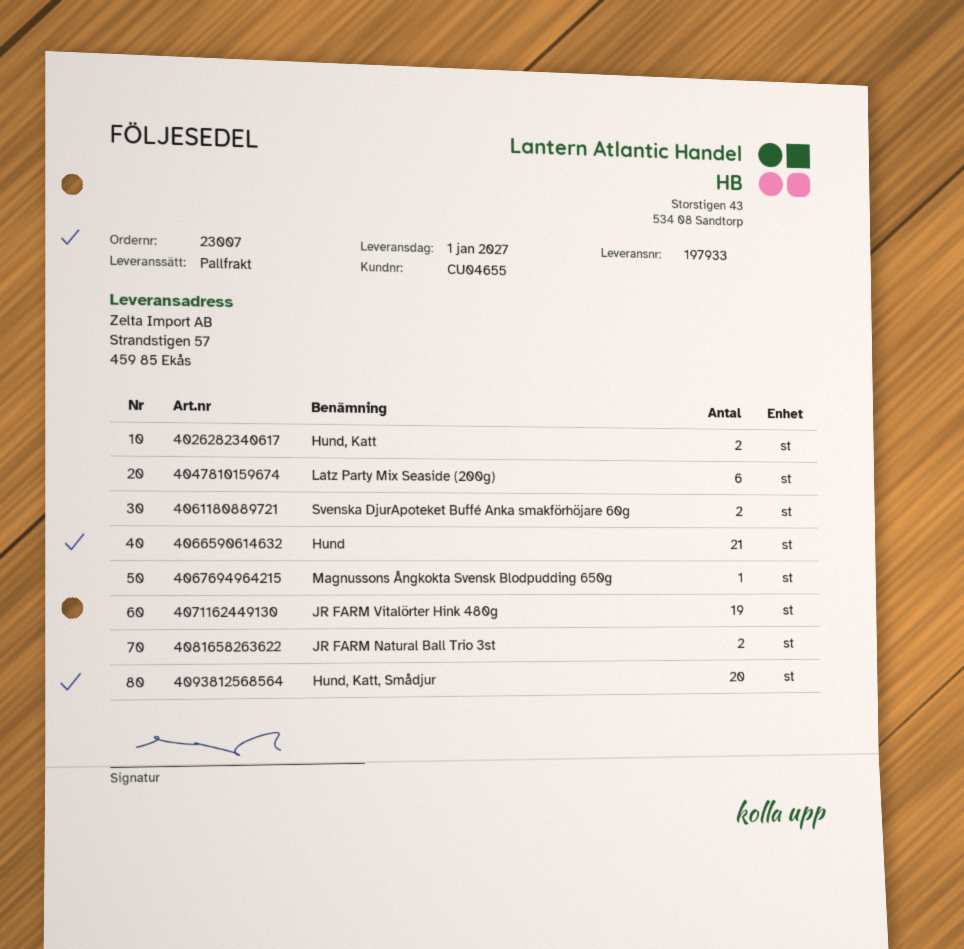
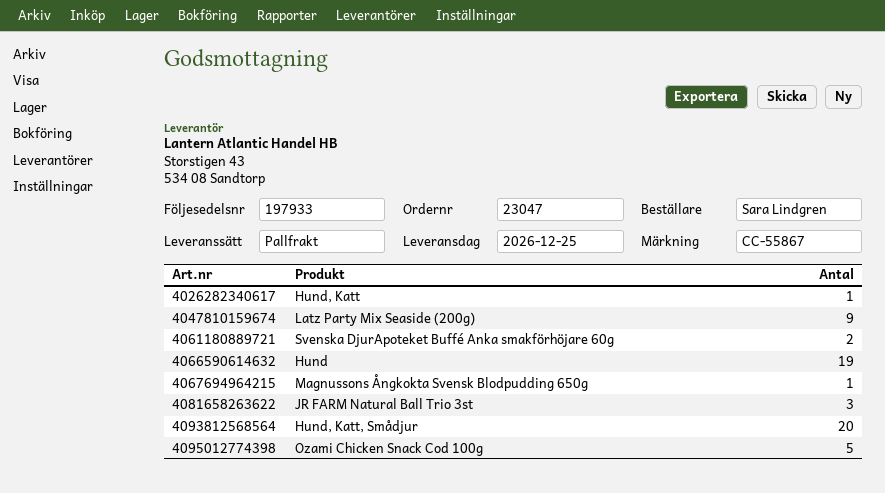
order number: 23007 -> 23047
delivery date: 2027-01-01 -> 2026-12-25
Hund, Katt: 2 -> 1
Latz Party Mix Seaside (200g): 6 -> 9
Hund: 21 -> 19
JR FARM Vitalörter Hink 480g: 19 -> none
JR FARM Natural Ball Trio 3st: 2 -> 3
Ozami Chicken Snack Cod 100g: none -> 5

